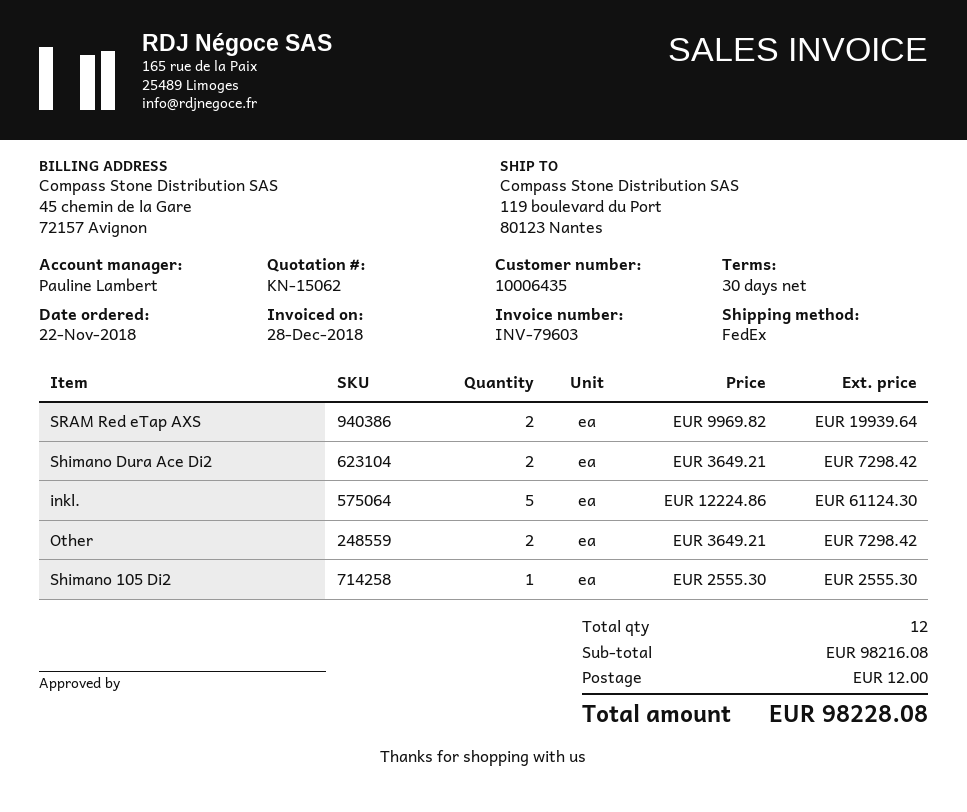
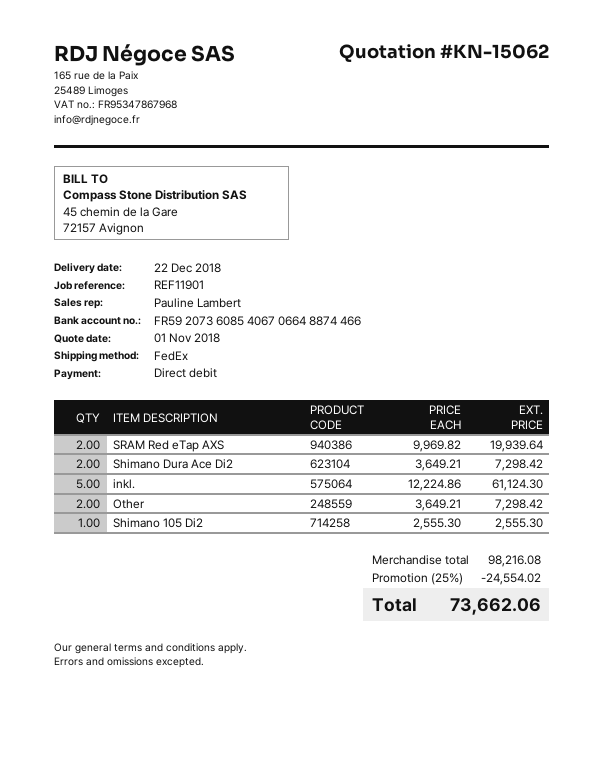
discount: none -> 25% = 24554.02
shipping: 12.00 -> none
total: 98228.08 -> 73662.06

